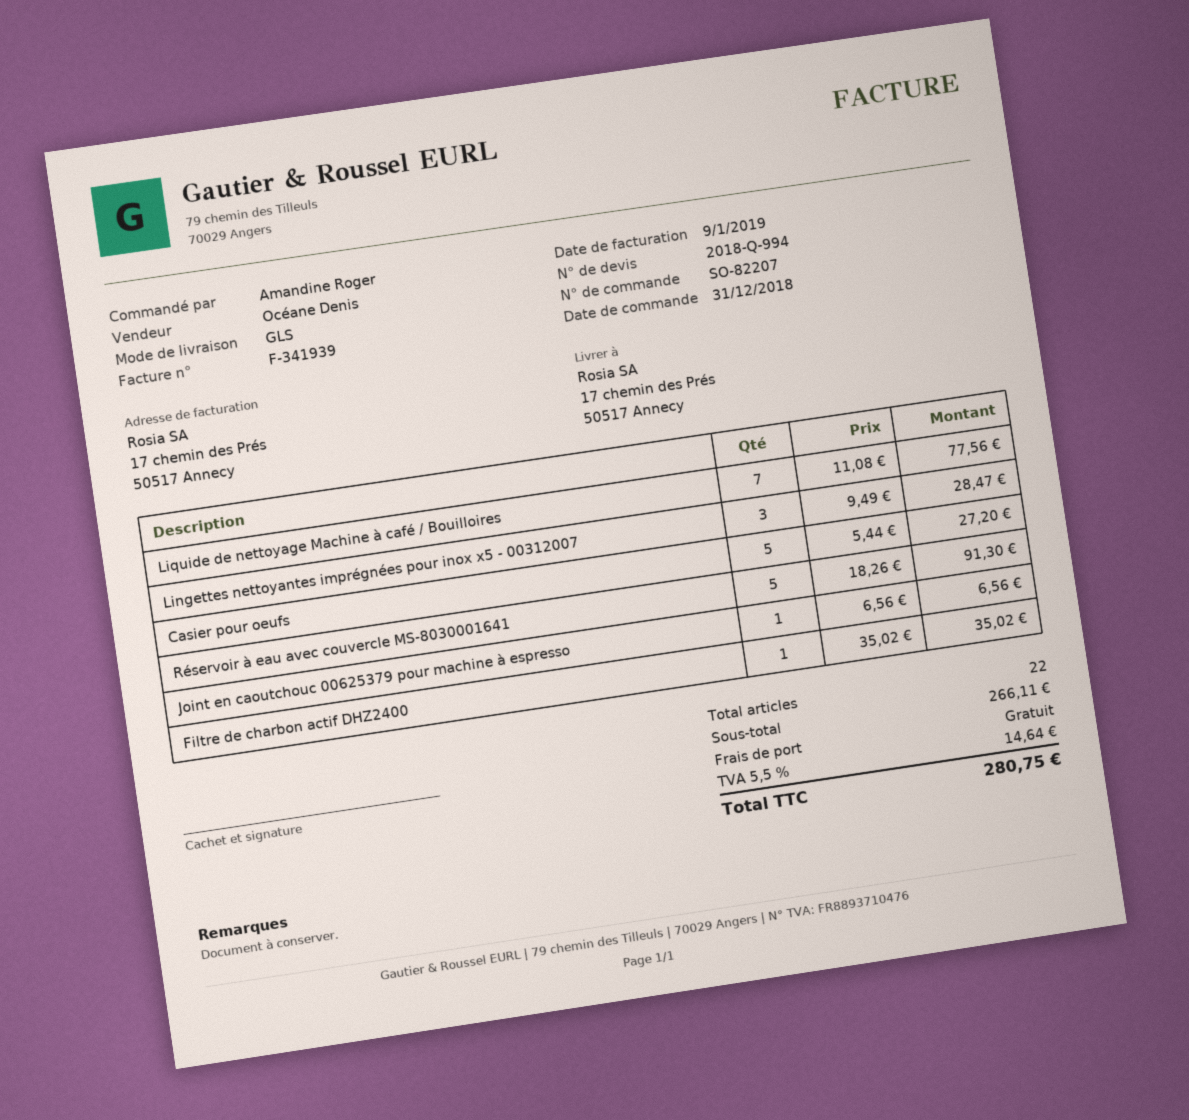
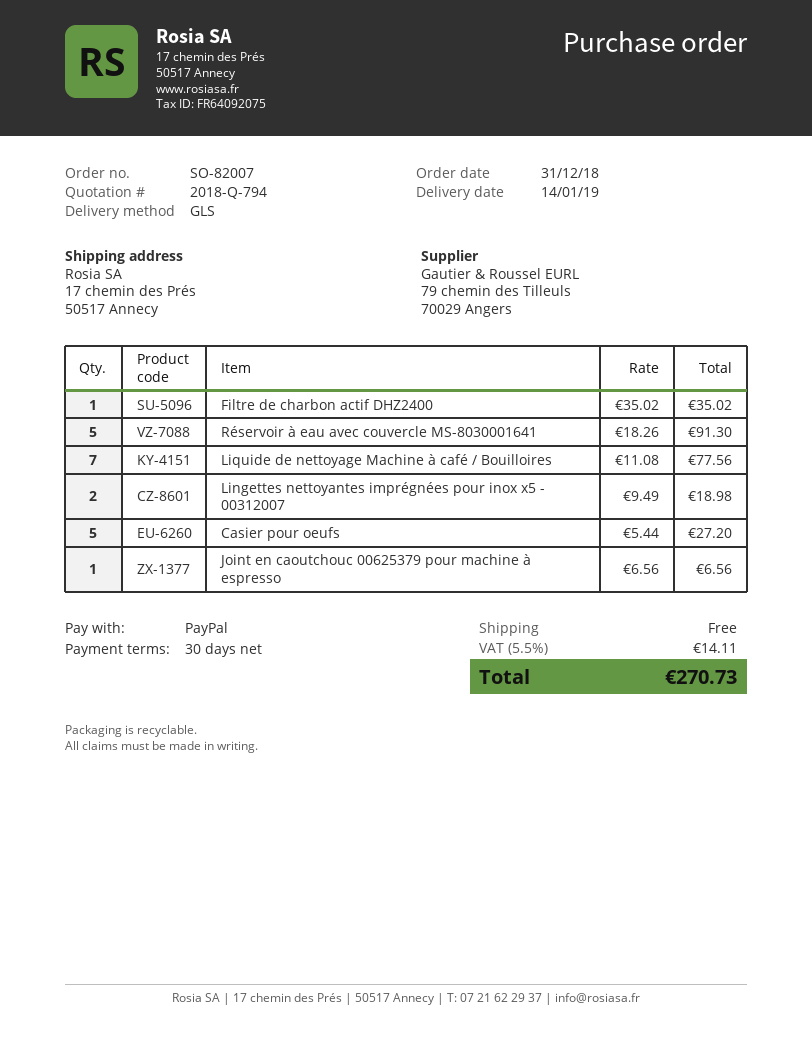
quote number: 2018-Q-994 -> 2018-Q-794
order number: SO-82207 -> SO-82007
Lingettes nettoyantes imprégnées pour inox x5 - 00312007: 3 x 9.49 = 28.47 -> 2 x 9.49 = 18.98
tax: 5.5% = 14.64 -> 5.5% = 14.11
total: 280.75 -> 270.73

